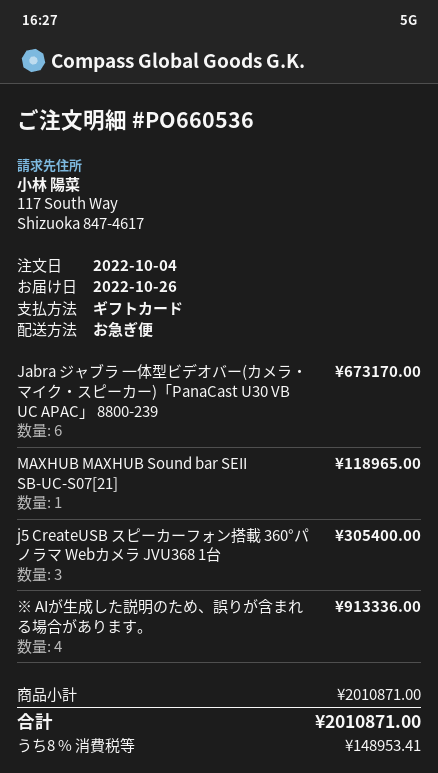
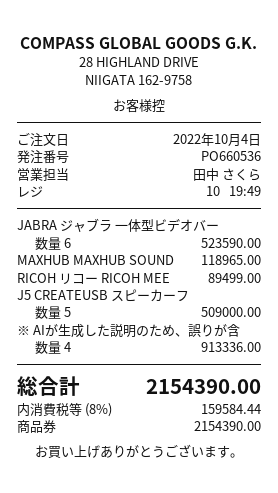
Jabra ジャブラ 一体型ビデオバー(カメラ・マイク・スピーカー)「PanaCast U30 VB UC APAC」 8800-239: 6 for 673170.00 -> 6 for 523590.00
j5 CreateUSB スピーカーフォン搭載 360°パノラマ Webカメラ JVU368 1台: 3 for 305400.00 -> 5 for 509000.00
RICOH リコー RICOH MEE: none -> 1 for 89499.00
tax: 8% = 148953.41 -> 8% = 159584.44
total: 2010871.00 -> 2154390.00

